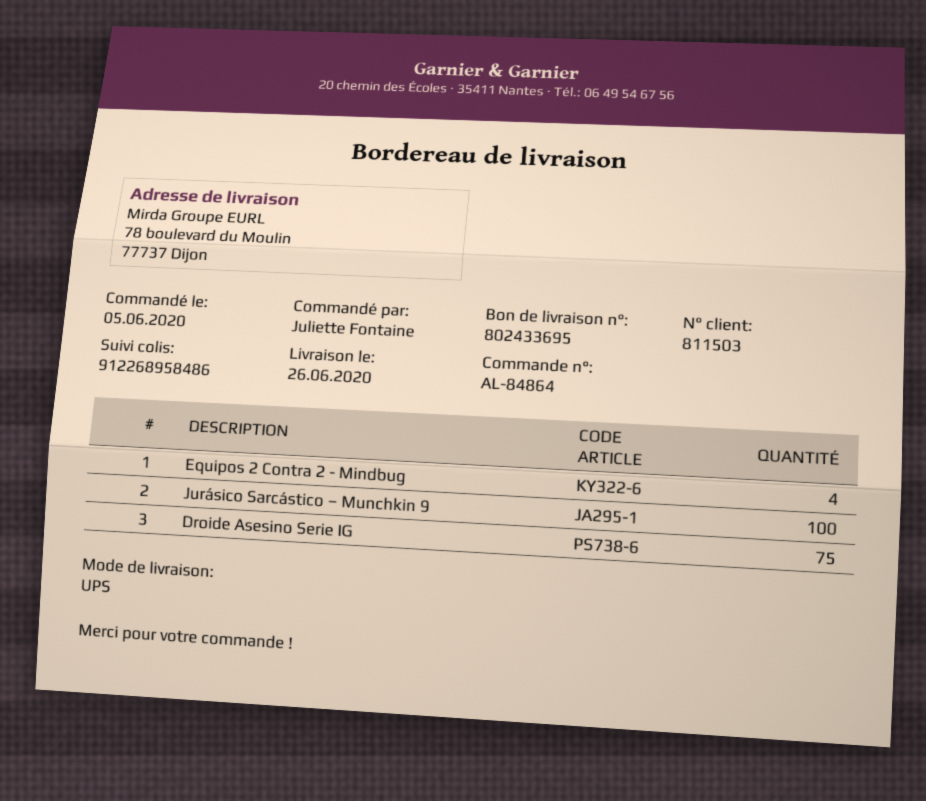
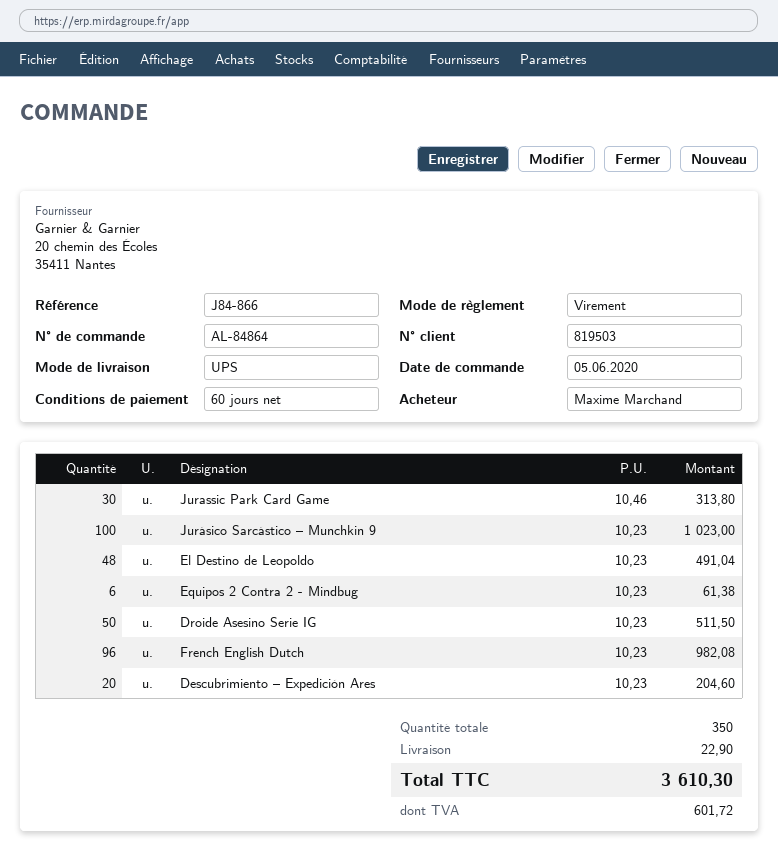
customer number: 811503 -> 819503
ordered by: Juliette Fontaine -> Maxime Marchand
Equipos 2 Contra 2 - Mindbug: 4 -> 6
Droide Asesino Serie IG: 75 -> 50
Jurassic Park Card Game: none -> 30
El Destino de Leopoldo: none -> 48
French English Dutch: none -> 96
Descubrimiento – Expedición Ares: none -> 20

